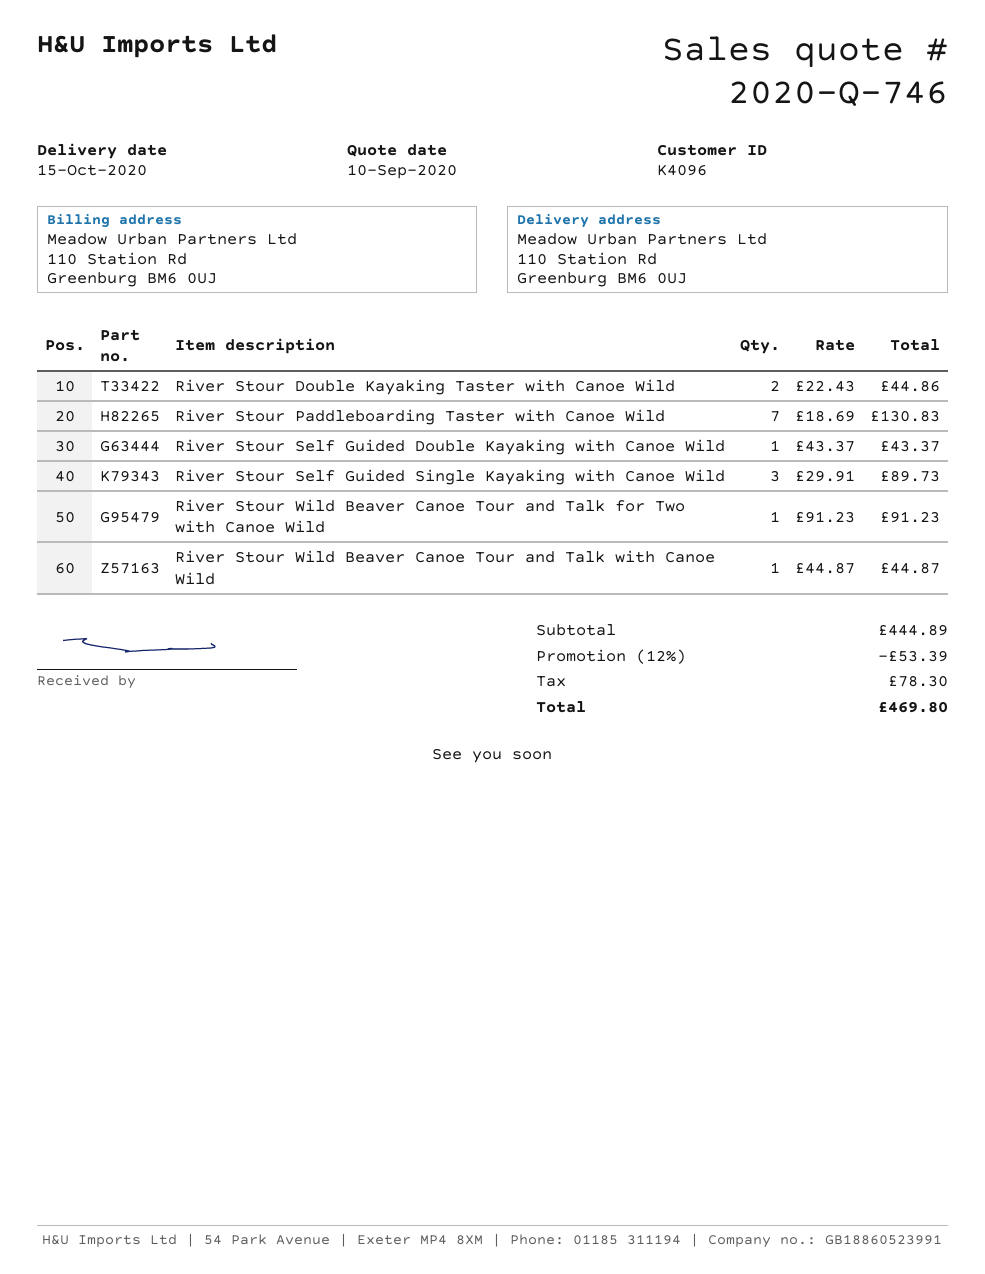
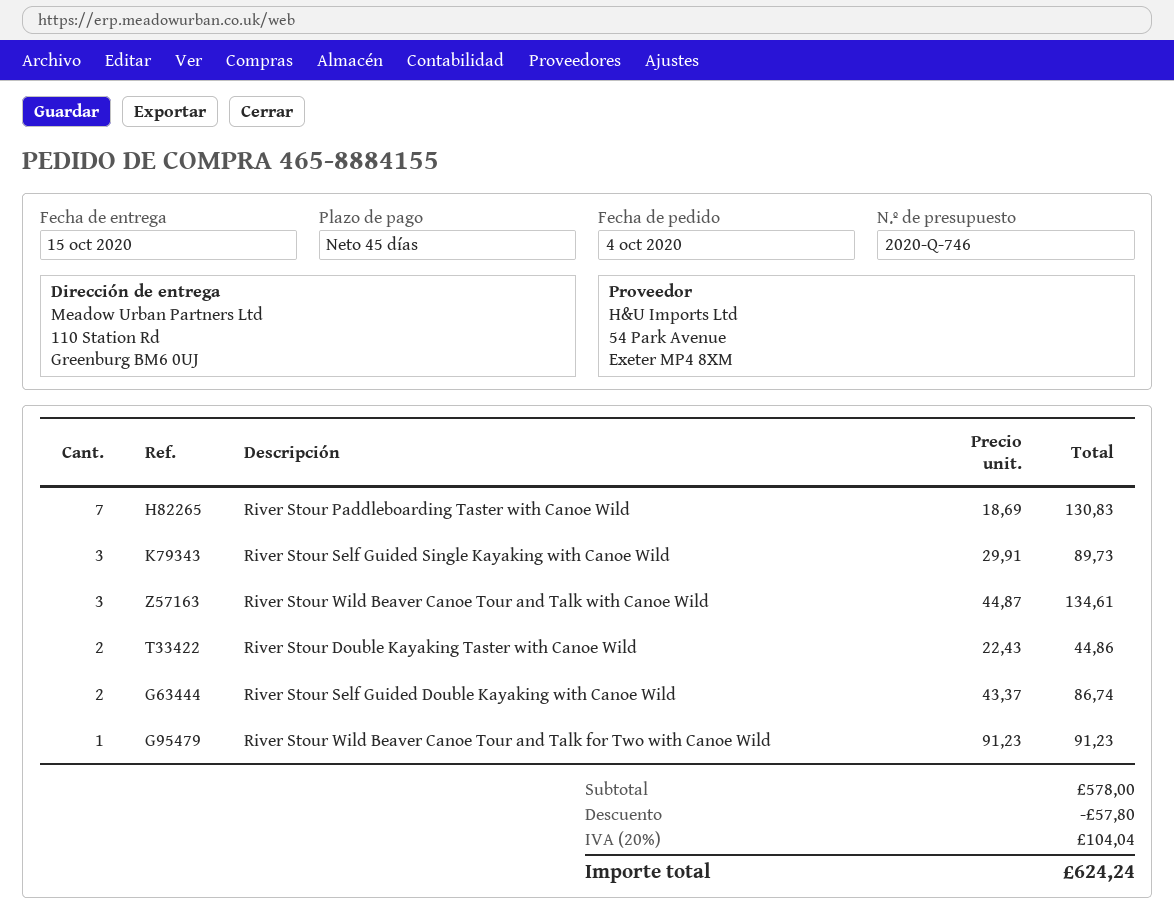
River Stour Self Guided Double Kayaking with Canoe Wild: 1 x 43.37 = 43.37 -> 2 x 43.37 = 86.74
River Stour Wild Beaver Canoe Tour and Talk with Canoe Wild: 1 x 44.87 = 44.87 -> 3 x 44.87 = 134.61
subtotal: 444.89 -> 578.00
discount: 53.39 -> 57.80
tax: 78.30 -> 104.04
total: 469.80 -> 624.24

